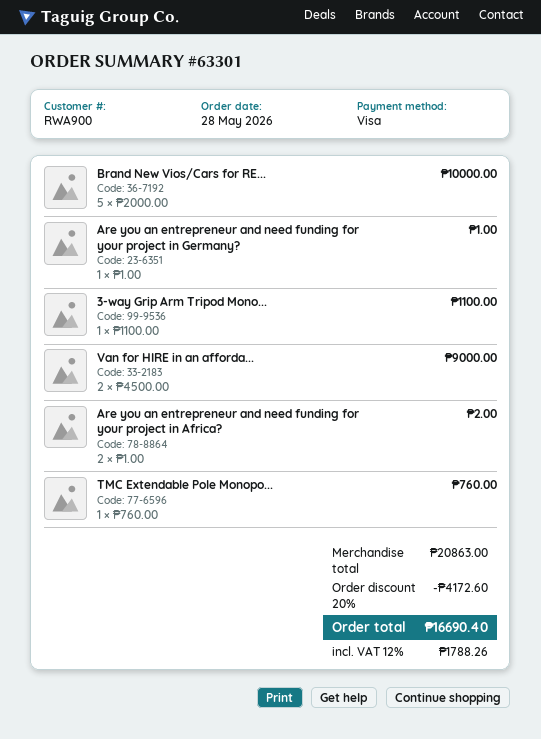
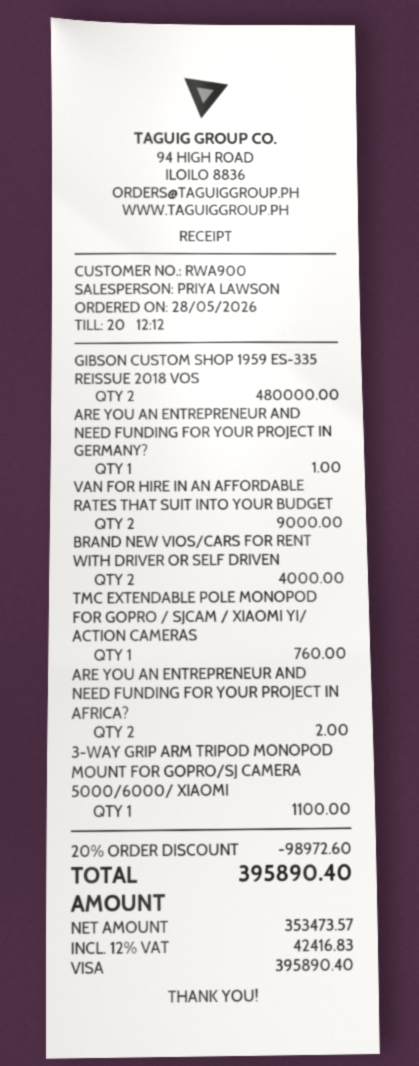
Brand New Vios/Cars for RE...: 5 for 10000.00 -> 2 for 4000.00
GIBSON CUSTOM SHOP 1959 ES-335 REISSUE 2018 VOS: none -> 2 for 480000.00
discount: 20% = 4172.60 -> 20% = 98972.60
tax: 12% = 1788.26 -> 12% = 42416.83
total: 16690.40 -> 395890.40

